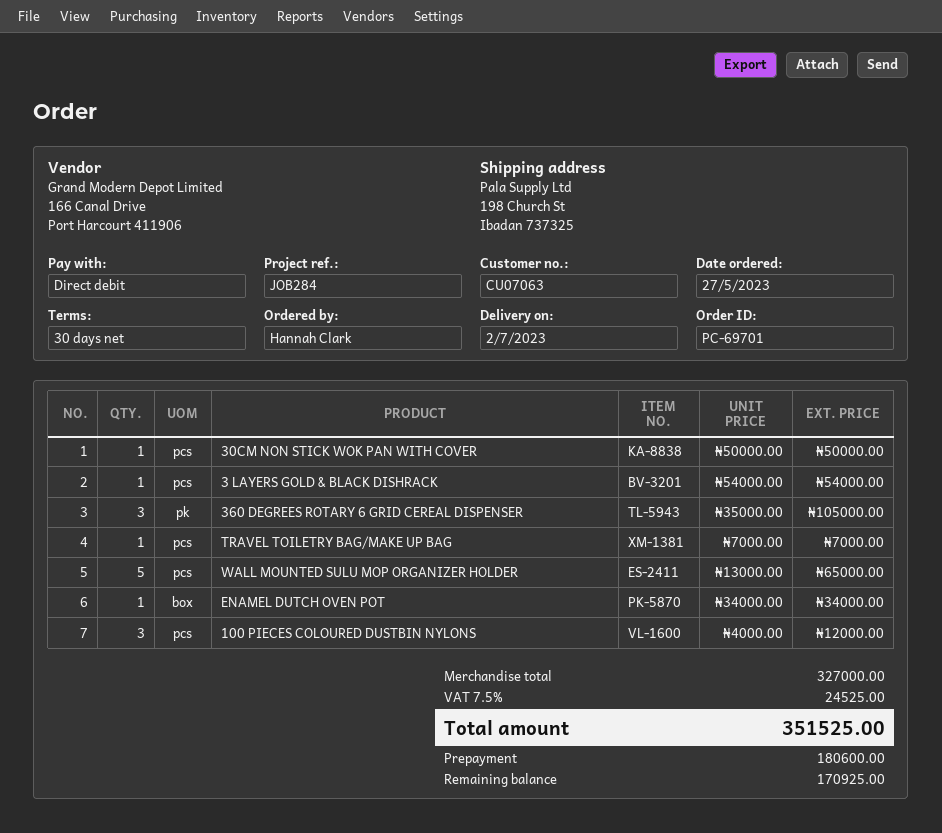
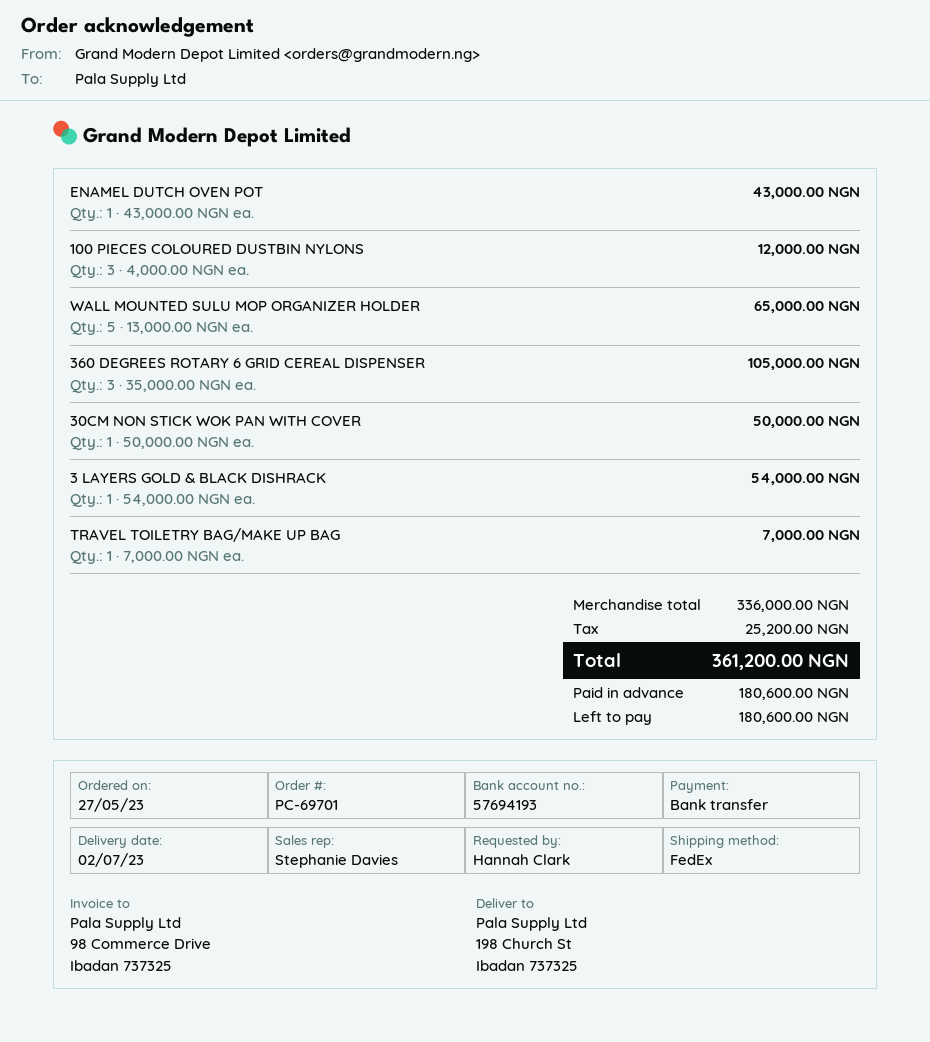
payment method: direct debit -> bank transfer
ENAMEL DUTCH OVEN POT: 1 x 34000.00 = 34000.00 -> 1 x 43000.00 = 43000.00
subtotal: 327000.00 -> 336000.00
tax: 24525.00 -> 25200.00
total: 351525.00 -> 361200.00
balance: 170925.00 -> 180600.00

